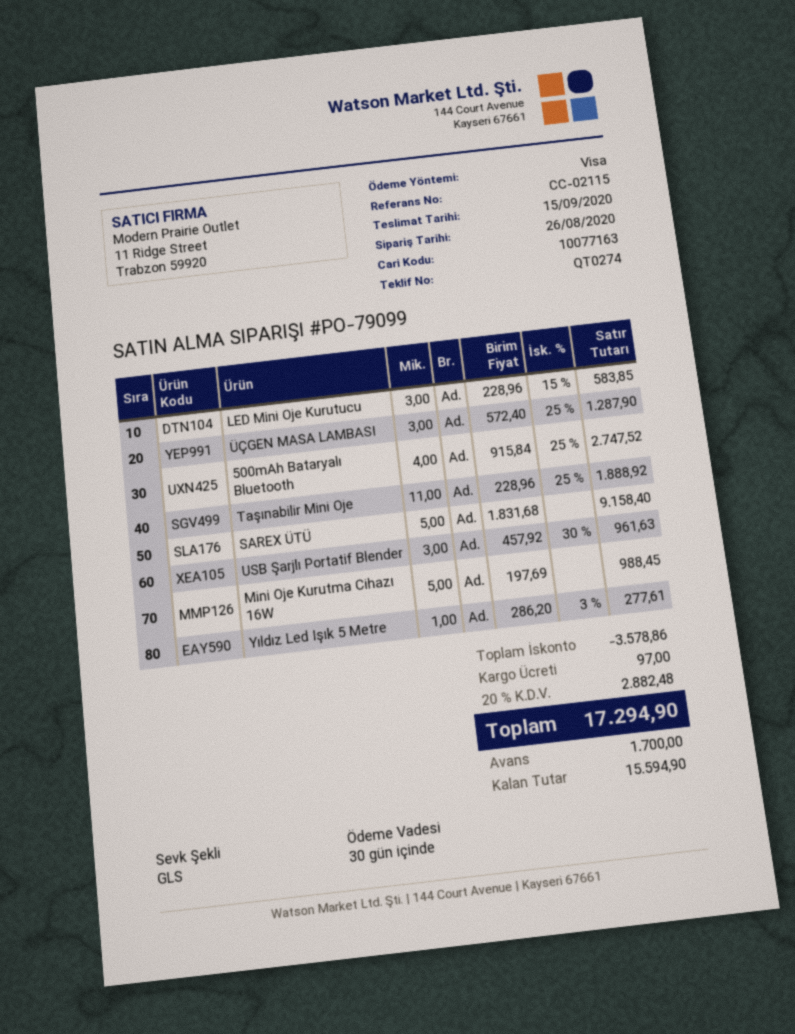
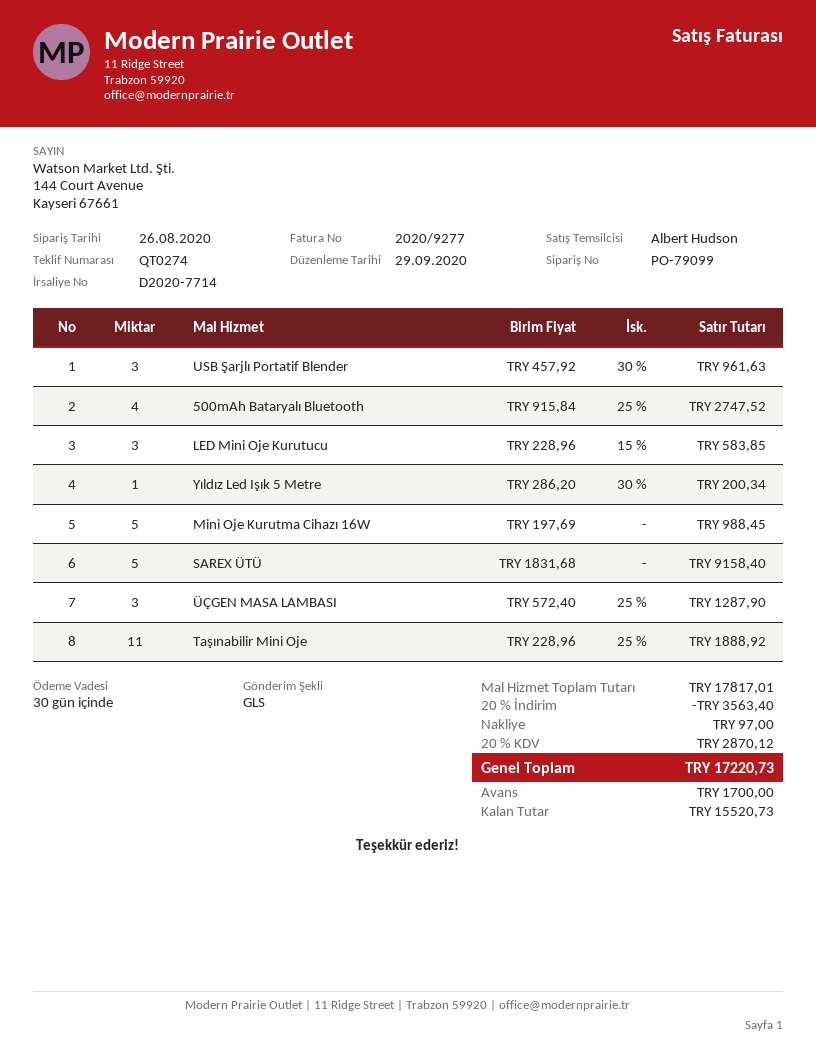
Yıldız Led Işık 5 Metre: 1 x 286.20 - 3% = 277.61 -> 1 x 286.20 - 30% = 200.34
discount: 3578.86 -> 3563.40
tax: 20% = 2882.48 -> 20% = 2870.12
total: 17294.90 -> 17220.73
balance: 15594.90 -> 15520.73

